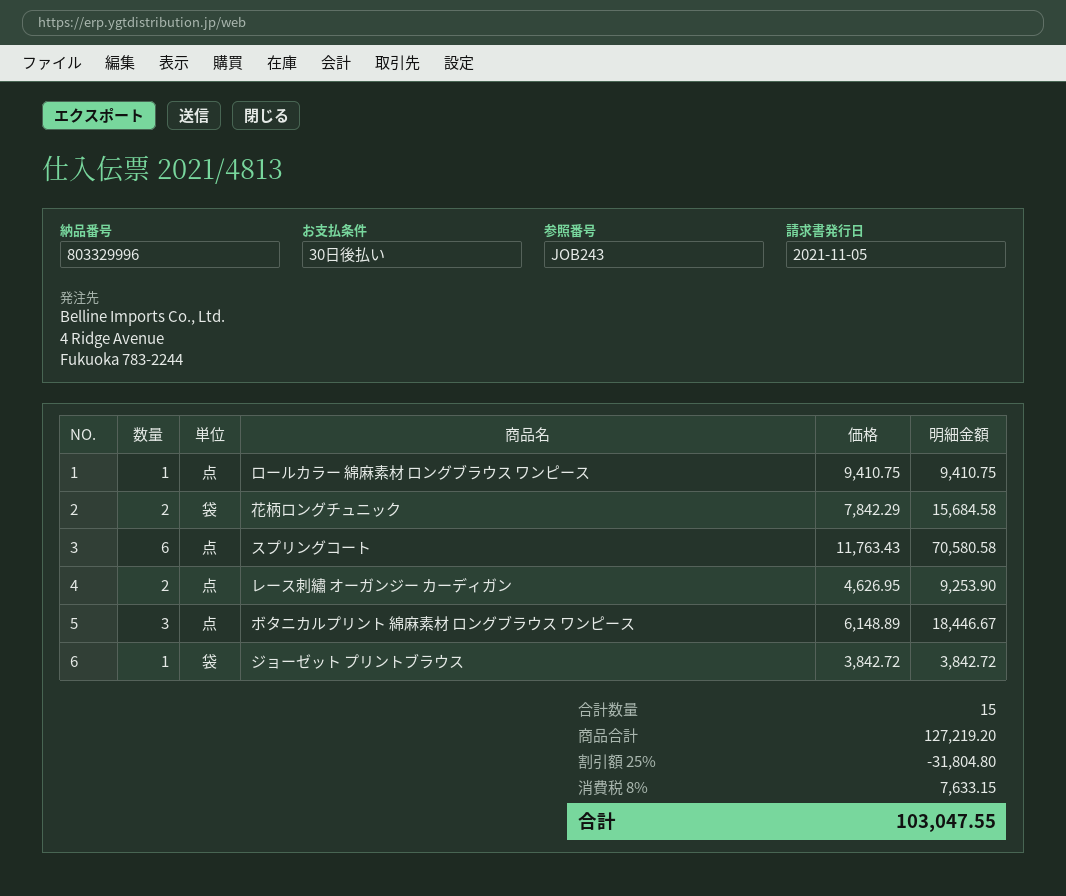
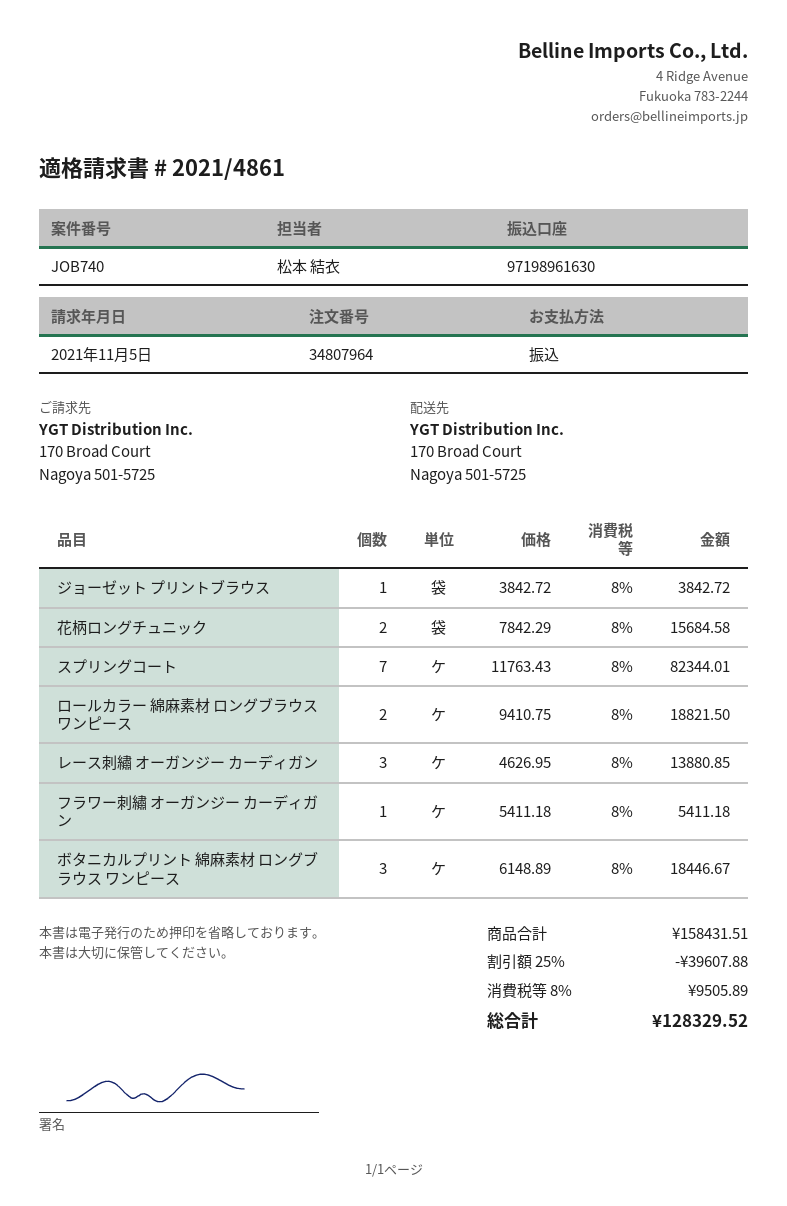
invoice number: 2021/4813 -> 2021/4861
reference: JOB243 -> JOB740
ロールカラー 綿麻素材 ロングブラウス ワンピース: 1 x 9410.75 = 9410.75 -> 2 x 9410.75 = 18821.50
スプリングコート: 6 x 11763.43 = 70580.58 -> 7 x 11763.43 = 82344.01
レース刺繡 オーガンジー カーディガン: 2 x 4626.95 = 9253.90 -> 3 x 4626.95 = 13880.85
フラワー刺繡 オーガンジー カーディガン: none -> 1 x 5411.18 = 5411.18
subtotal: 127219.20 -> 158431.51
discount: 25% = 31804.80 -> 25% = 39607.88
tax: 8% = 7633.15 -> 8% = 9505.89
total: 103047.55 -> 128329.52

